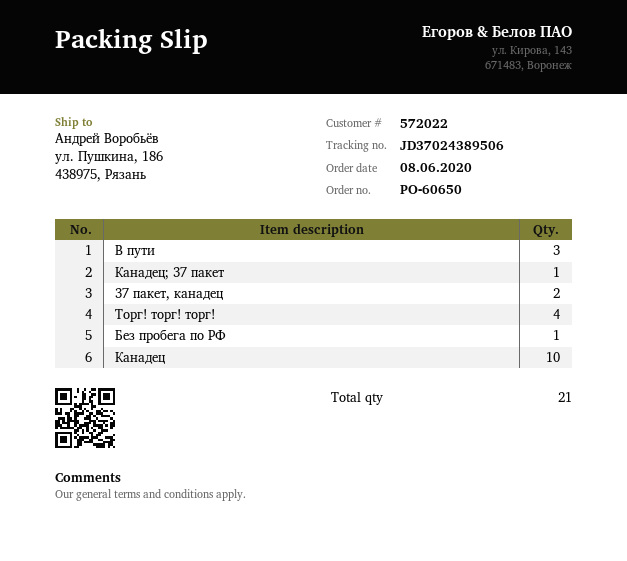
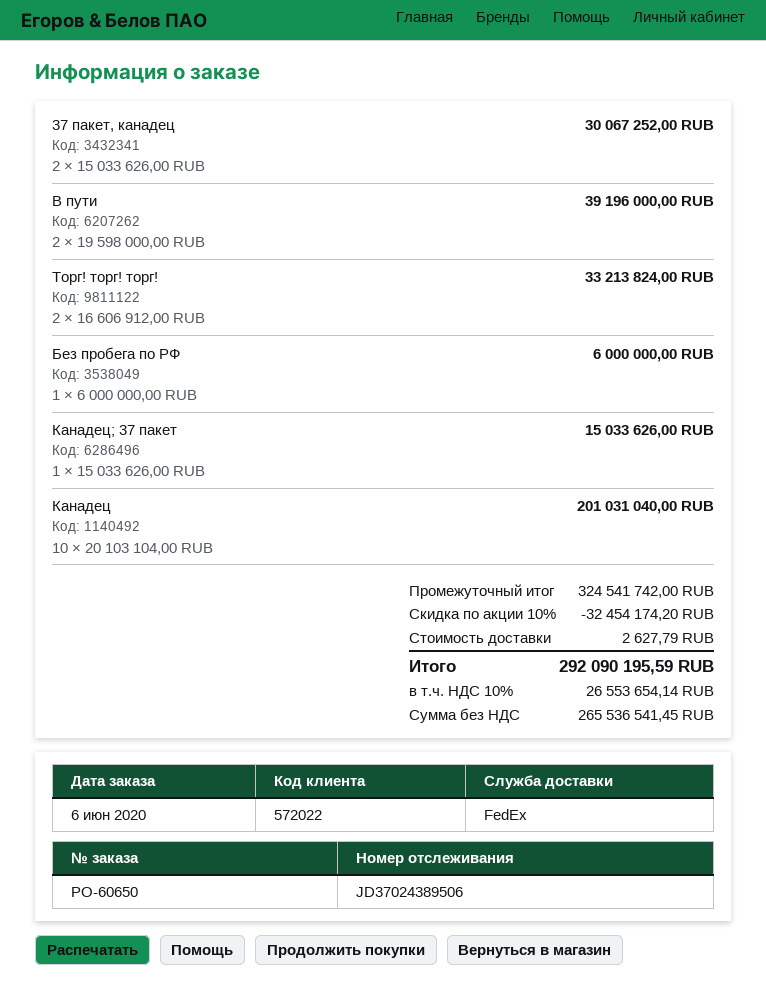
order date: 2020-06-08 -> 2020-06-06
В пути: 3 -> 2
Торг! торг! торг!: 4 -> 2

